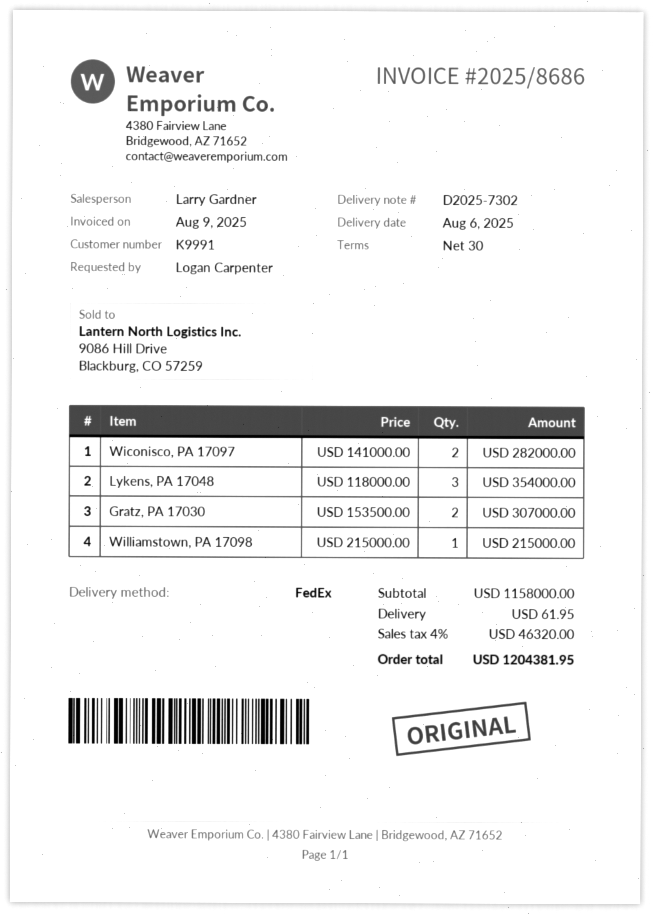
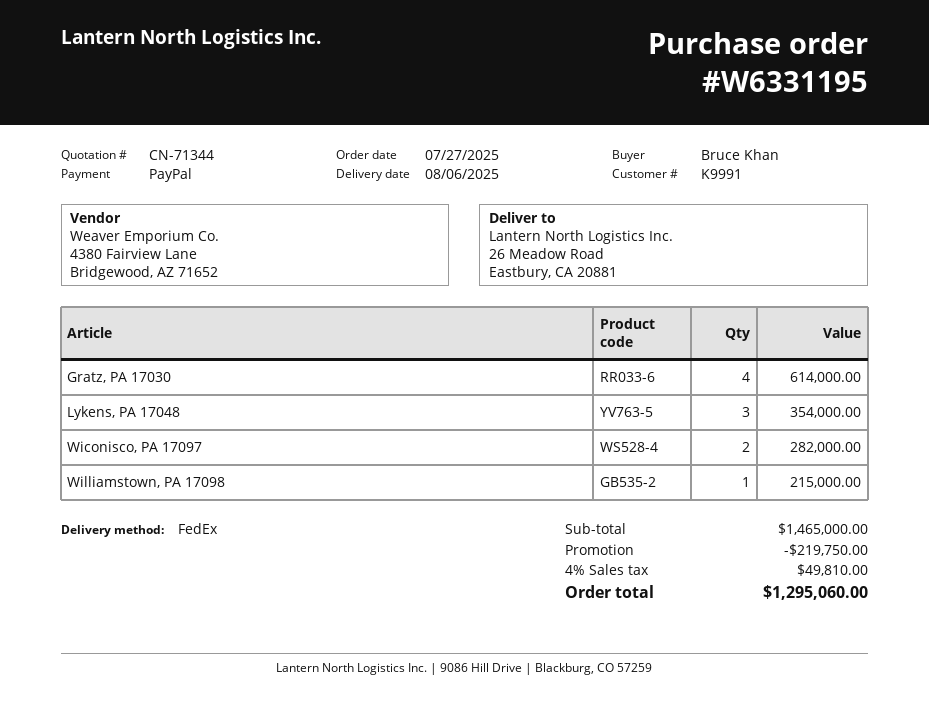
ordered by: Logan Carpenter -> Bruce Khan
Gratz, PA 17030: 2 for 307000.00 -> 4 for 614000.00
subtotal: 1158000.00 -> 1465000.00
discount: none -> 219750.00
shipping: 61.95 -> none
tax: 4% = 46320.00 -> 4% = 49810.00
total: 1204381.95 -> 1295060.00

